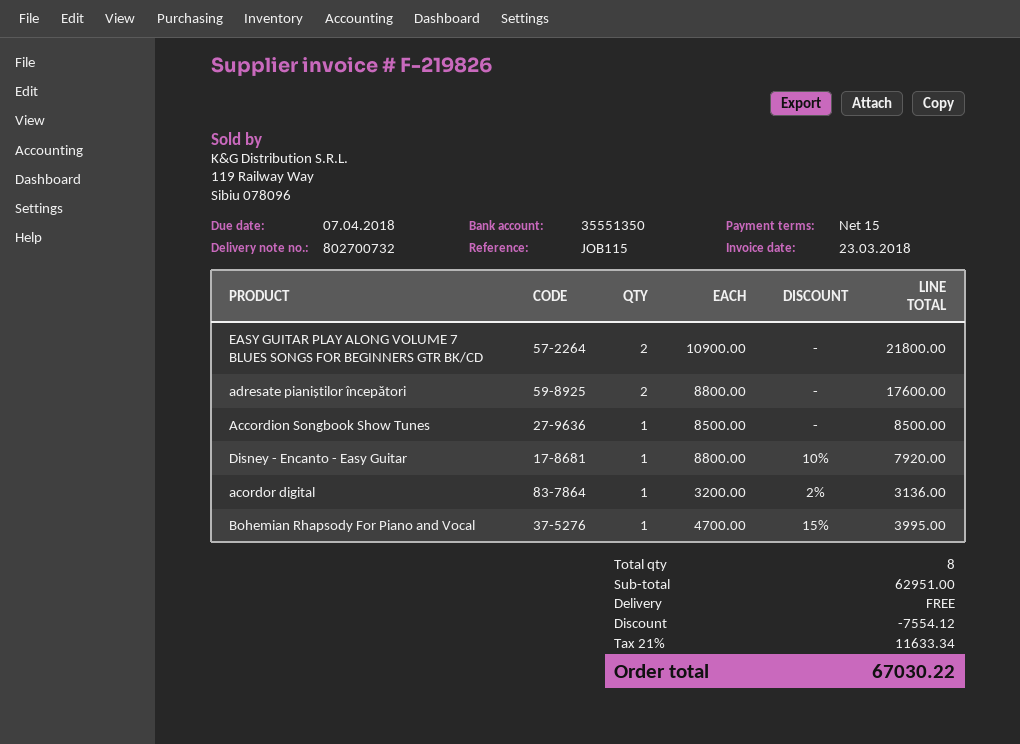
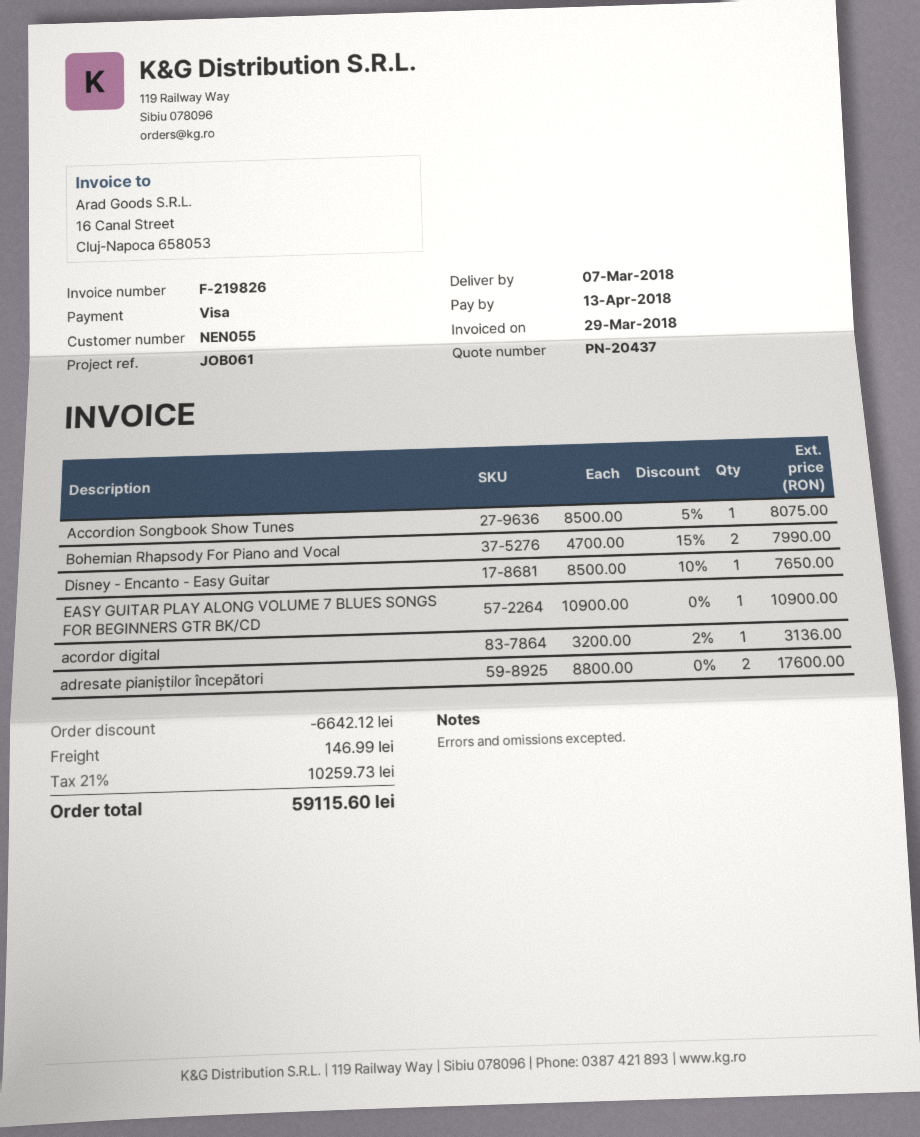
invoice date: 2018-03-23 -> 2018-03-29
due date: 2018-04-07 -> 2018-04-13
reference: JOB115 -> JOB061
EASY GUITAR PLAY ALONG VOLUME 7 BLUES SONGS FOR BEGINNERS GTR BK/CD: 2 x 10900.00 = 21800.00 -> 1 x 10900.00 = 10900.00
Accordion Songbook Show Tunes: 1 x 8500.00 = 8500.00 -> 1 x 8500.00 - 5% = 8075.00
Disney - Encanto - Easy Guitar: 1 x 8800.00 - 10% = 7920.00 -> 1 x 8500.00 - 10% = 7650.00
Bohemian Rhapsody For Piano and Vocal: 1 x 4700.00 - 15% = 3995.00 -> 2 x 4700.00 - 15% = 7990.00
discount: 7554.12 -> 6642.12
shipping: 0.00 -> 146.99
tax: 21% = 11633.34 -> 21% = 10259.73
total: 67030.22 -> 59115.60

